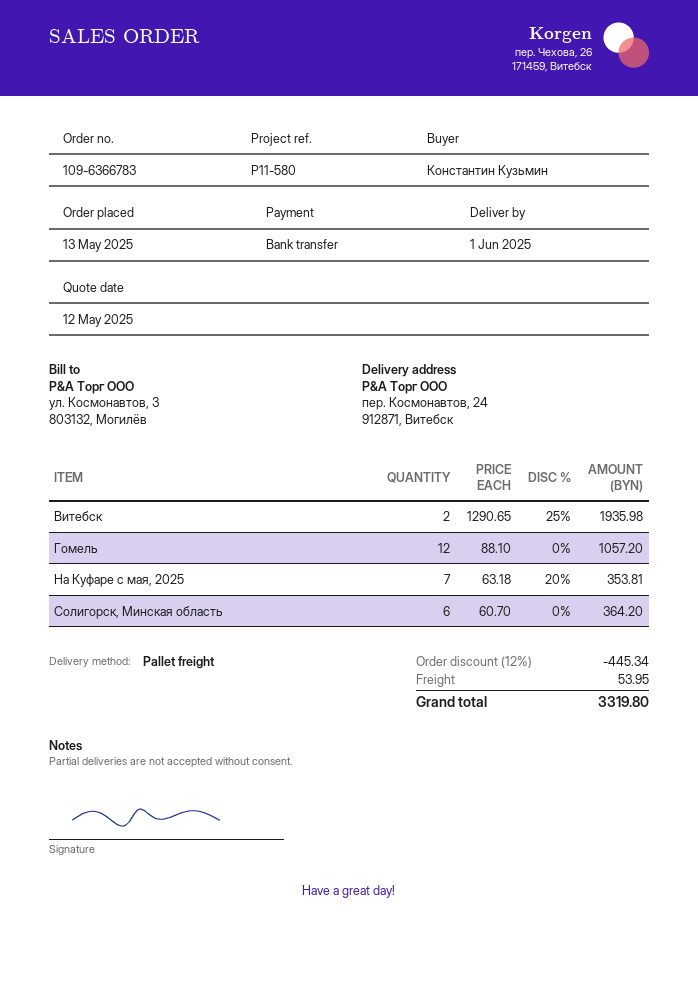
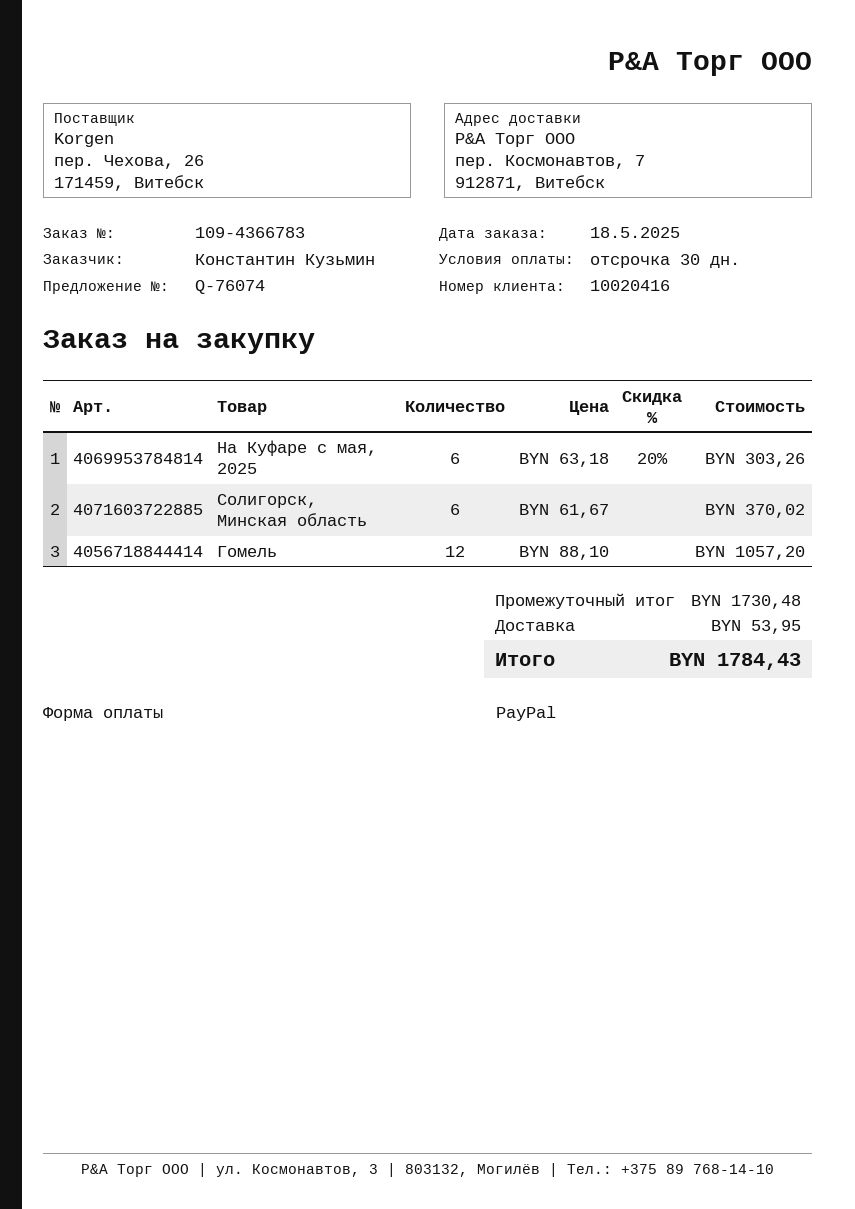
order number: 109-6366783 -> 109-4366783
order date: 2025-05-13 -> 2025-05-18
payment method: bank transfer -> PayPal
ship to: пер. Космонавтов, 24, 912871, Витебск -> пер. Космонавтов, 7, 912871, Витебск
Витебск: 2 x 1290.65 - 25% = 1935.98 -> none
На Куфаре с мая, 2025: 7 x 63.18 - 20% = 353.81 -> 6 x 63.18 - 20% = 303.26
Солигорск, Минская область: 6 x 60.70 = 364.20 -> 6 x 61.67 = 370.02
discount: 12% = 445.34 -> none
total: 3319.80 -> 1784.43

